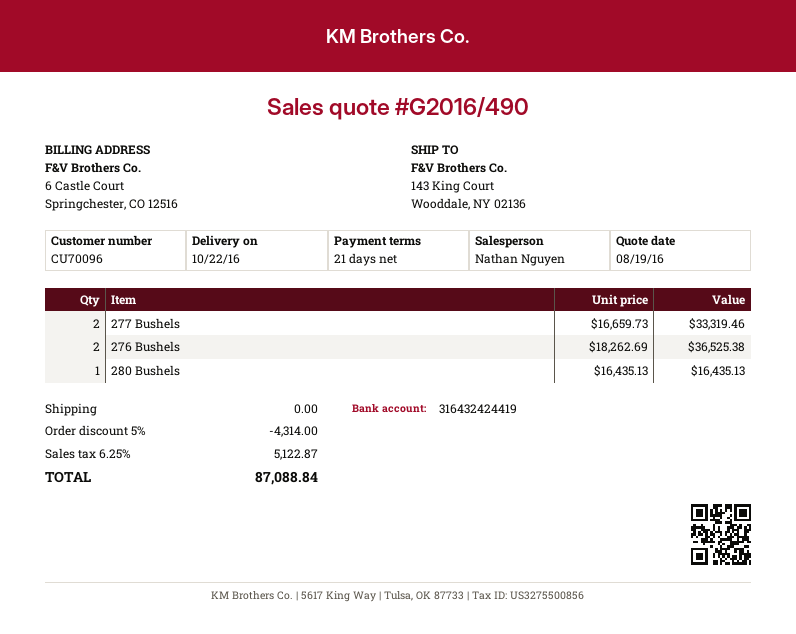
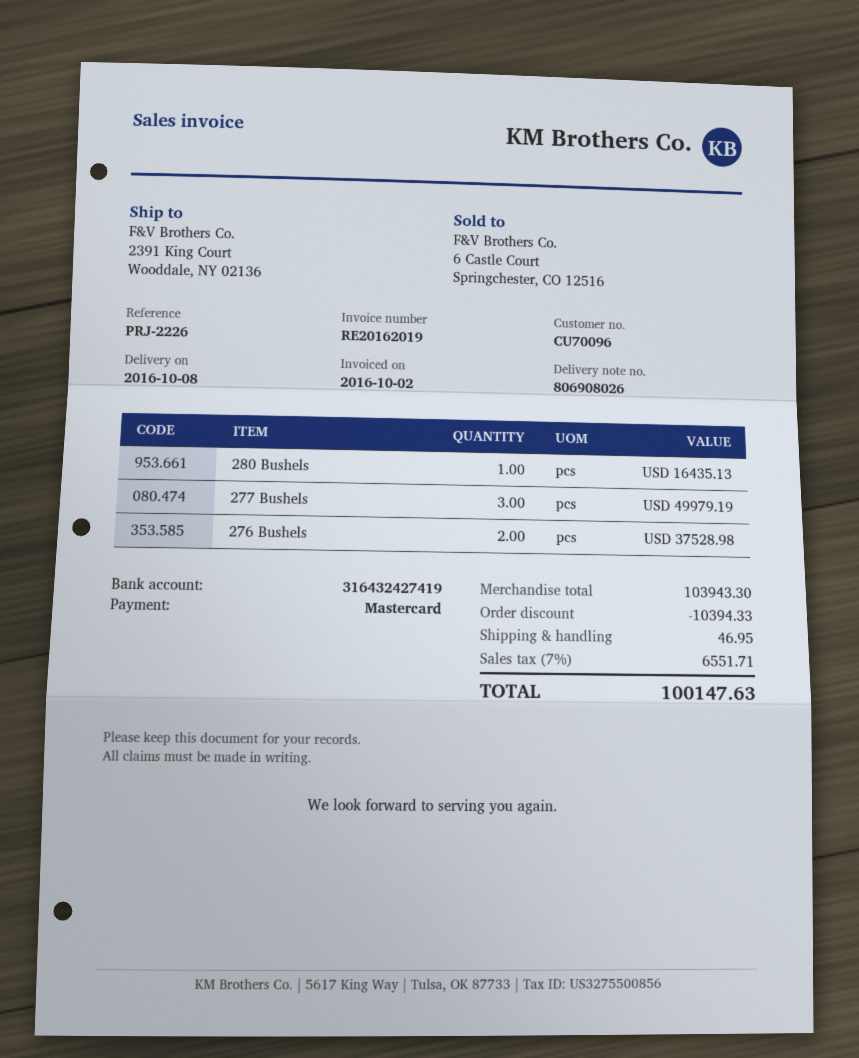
delivery date: 2016-10-22 -> 2016-10-08
bank account: 316432424419 -> 316432427419
ship to: 143 King Court, Wooddale, NY 02136 -> 2391 King Court, Wooddale, NY 02136
277 Bushels: 2 for 33319.46 -> 3 for 49979.19
276 Bushels: 2 for 36525.38 -> 2 for 37528.98
discount: 4314.00 -> 10394.33
shipping: 0.00 -> 46.95
tax: 6.25% = 5122.87 -> 7% = 6551.71
total: 87088.84 -> 100147.63

